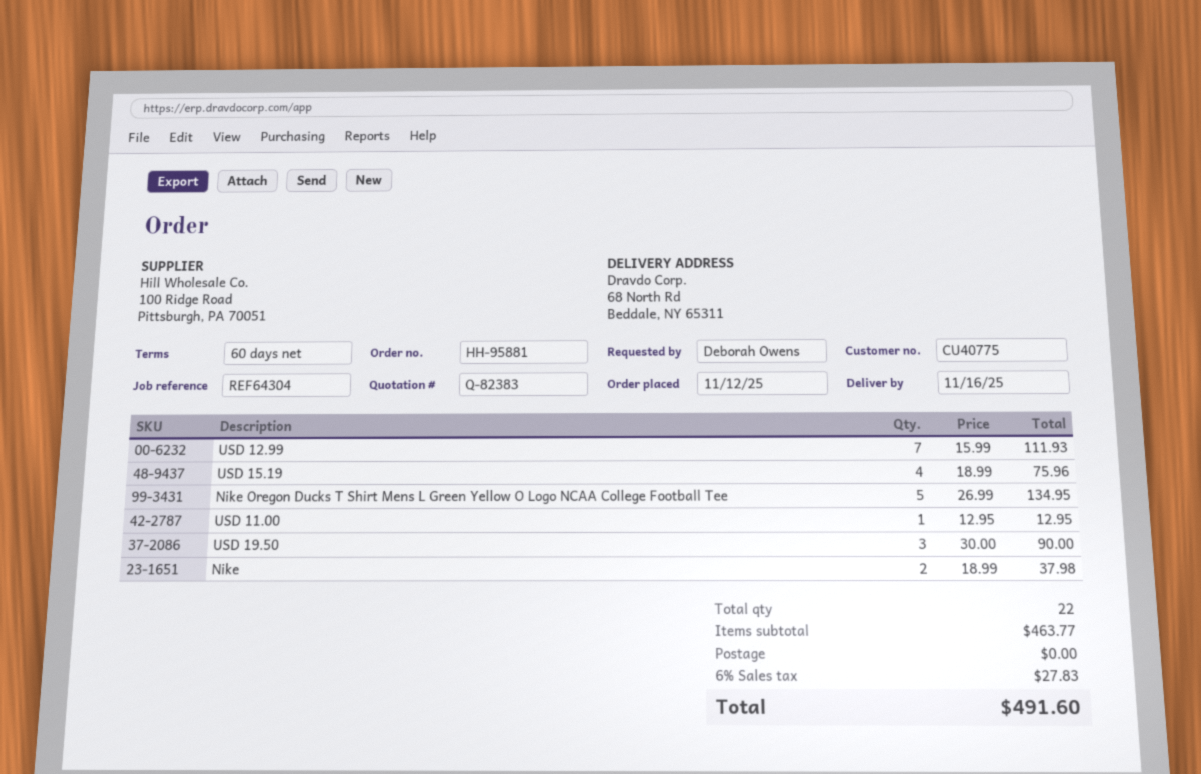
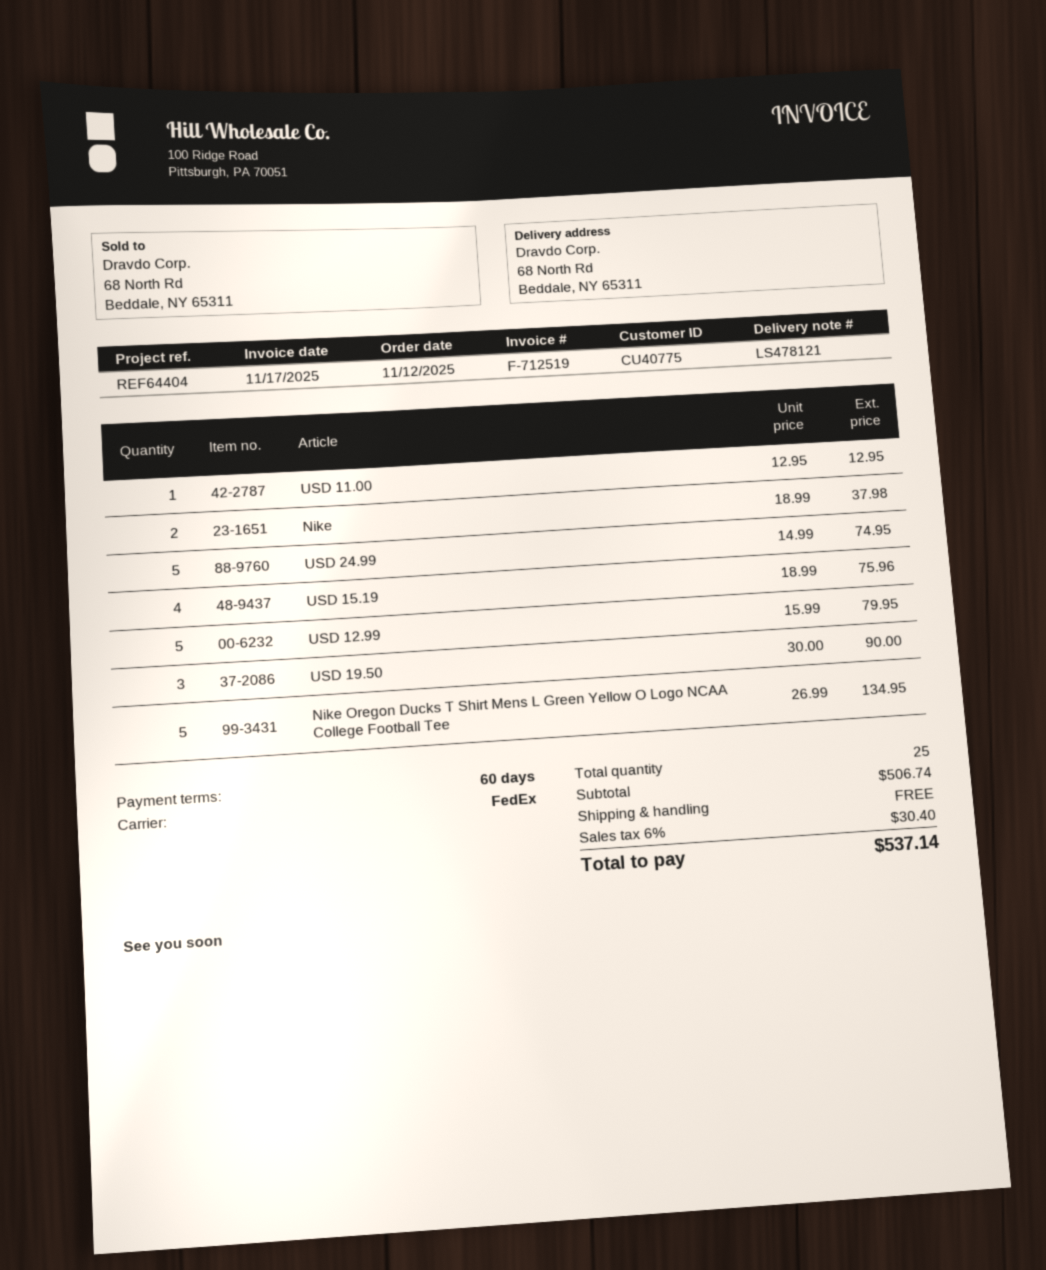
reference: REF64304 -> REF64404
USD 12.99: 7 x 15.99 = 111.93 -> 5 x 15.99 = 79.95
USD 24.99: none -> 5 x 14.99 = 74.95
total quantity: 22 -> 25
subtotal: 463.77 -> 506.74
tax: 6% = 27.83 -> 6% = 30.40
total: 491.60 -> 537.14

